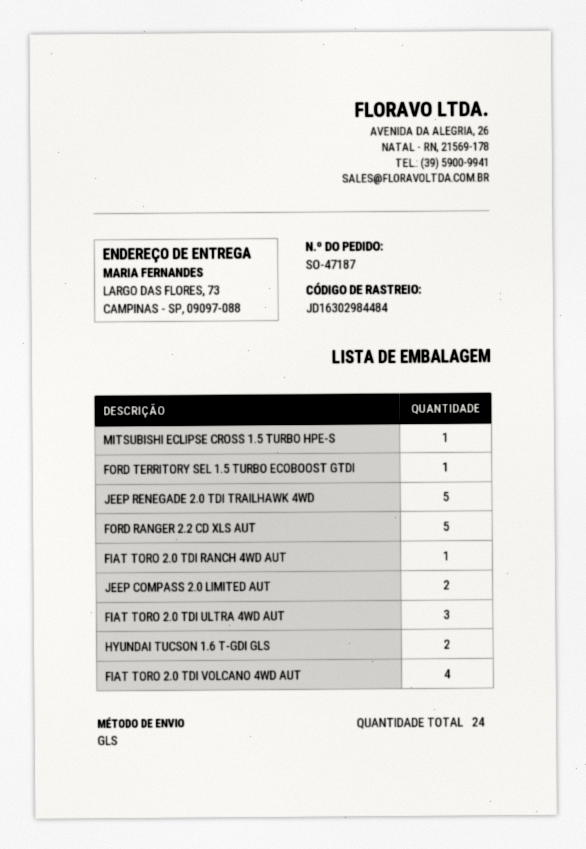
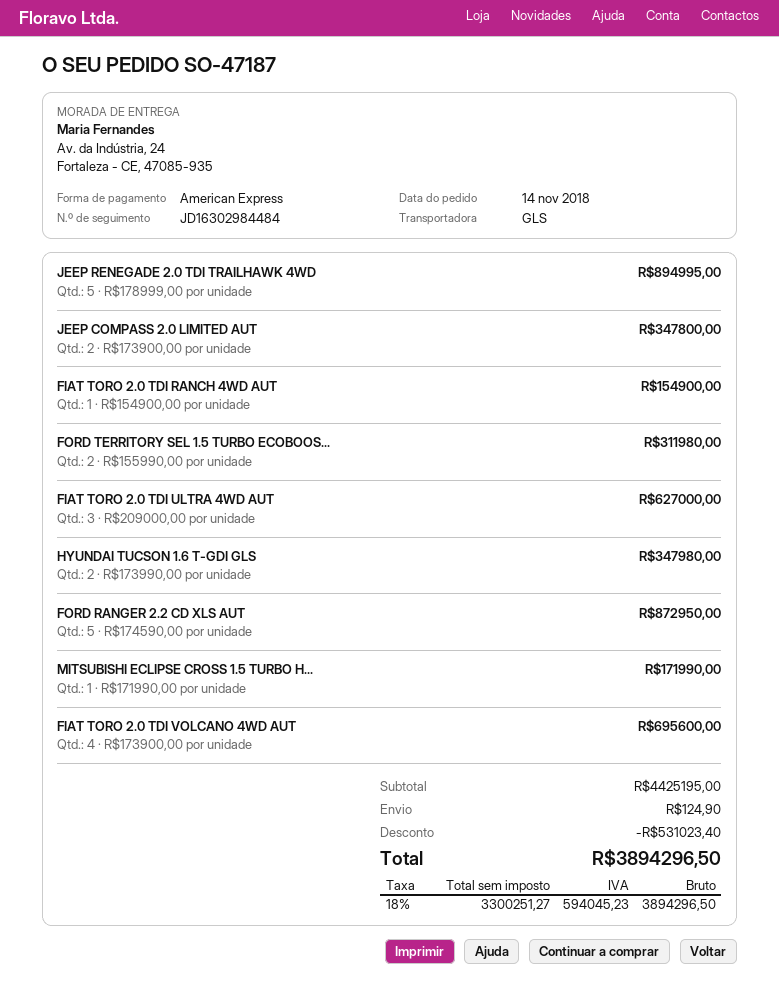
ship to: LARGO DAS FLORES, 73, CAMPINAS - SP, 09097-088 -> Av. da Indústria, 24, Fortaleza - CE, 47085-935
FORD TERRITORY SEL 1.5 TURBO ECOBOOST GTDI: 1 -> 2

